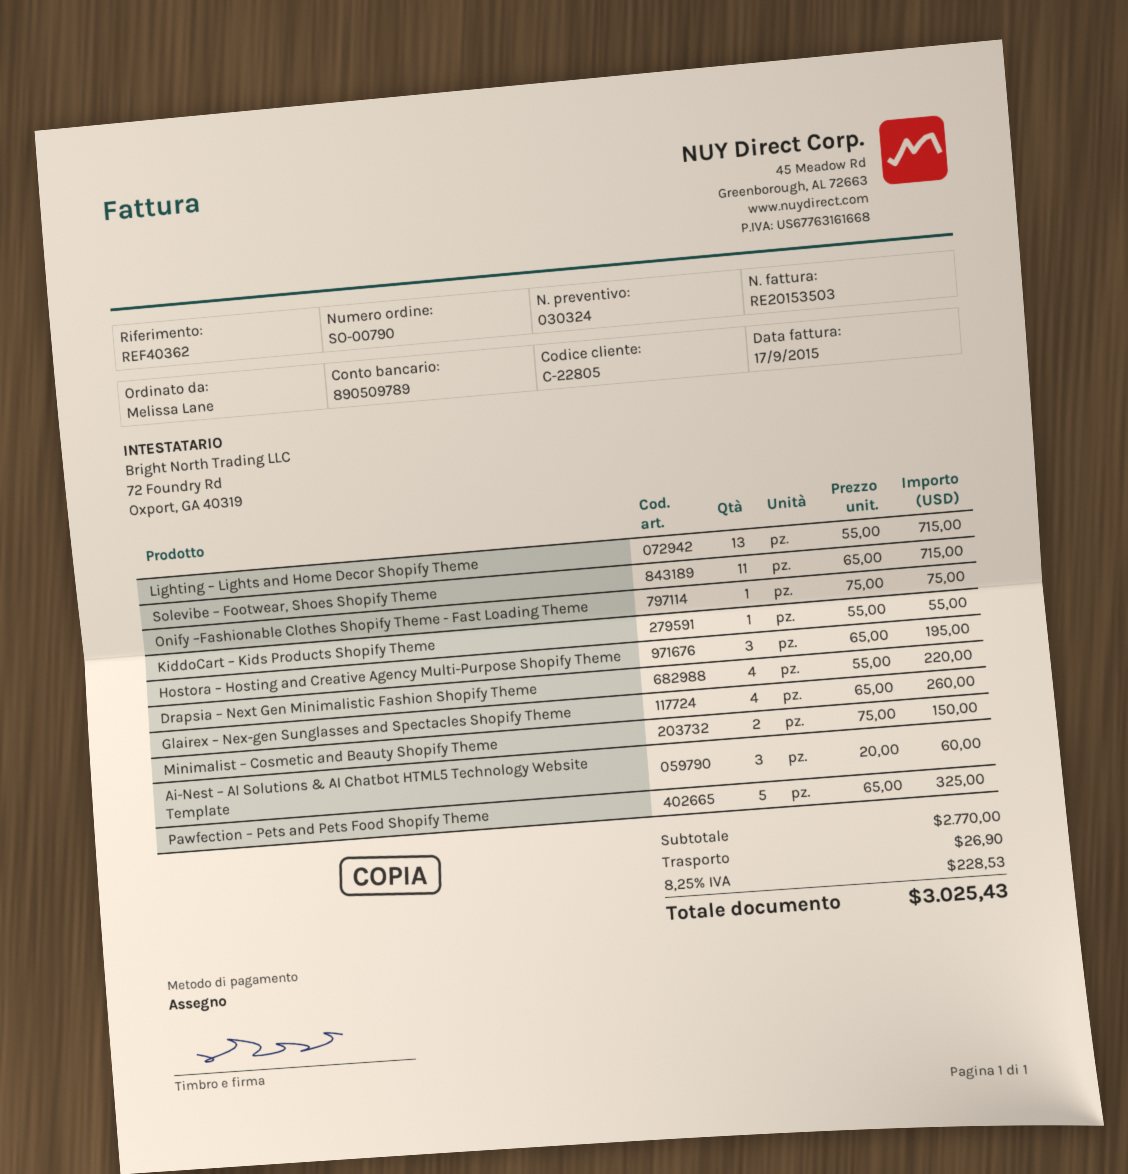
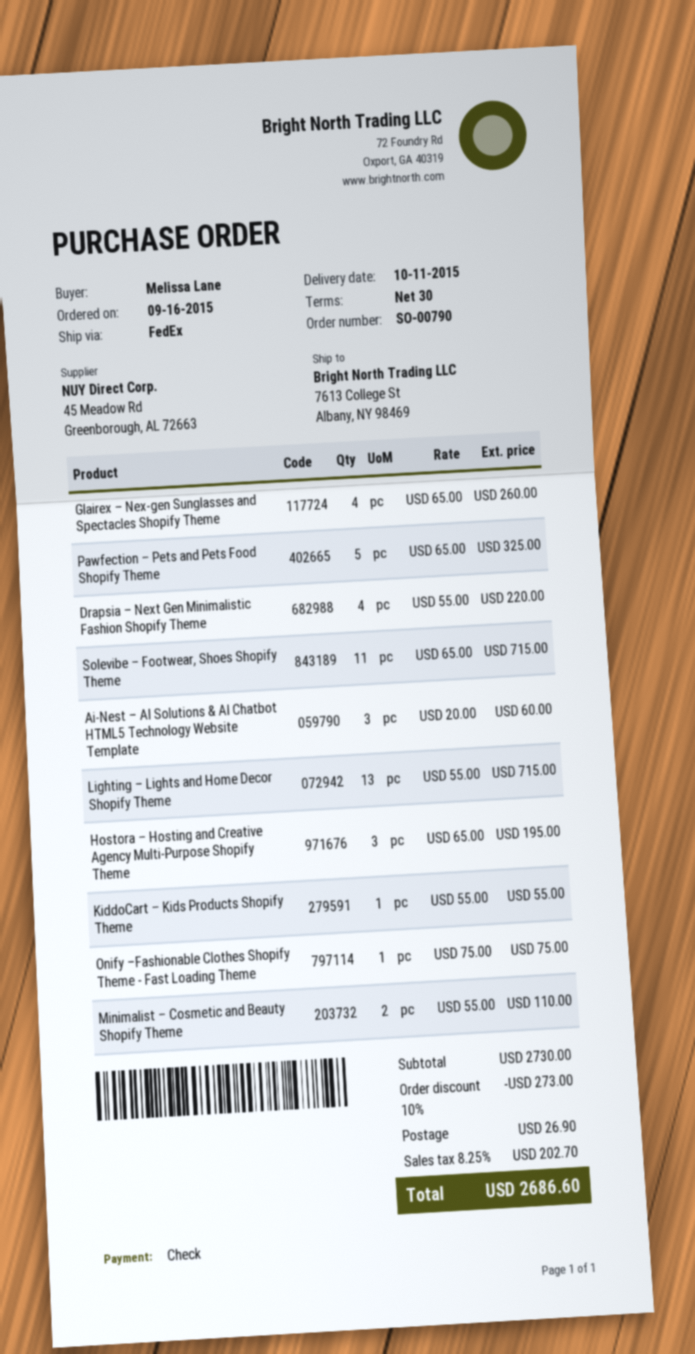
Minimalist – Cosmetic and Beauty Shopify Theme: 2 x 75.00 = 150.00 -> 2 x 55.00 = 110.00
subtotal: 2770.00 -> 2730.00
discount: none -> 10% = 273.00
tax: 8.25% = 228.53 -> 8.25% = 202.70
total: 3025.43 -> 2686.60

